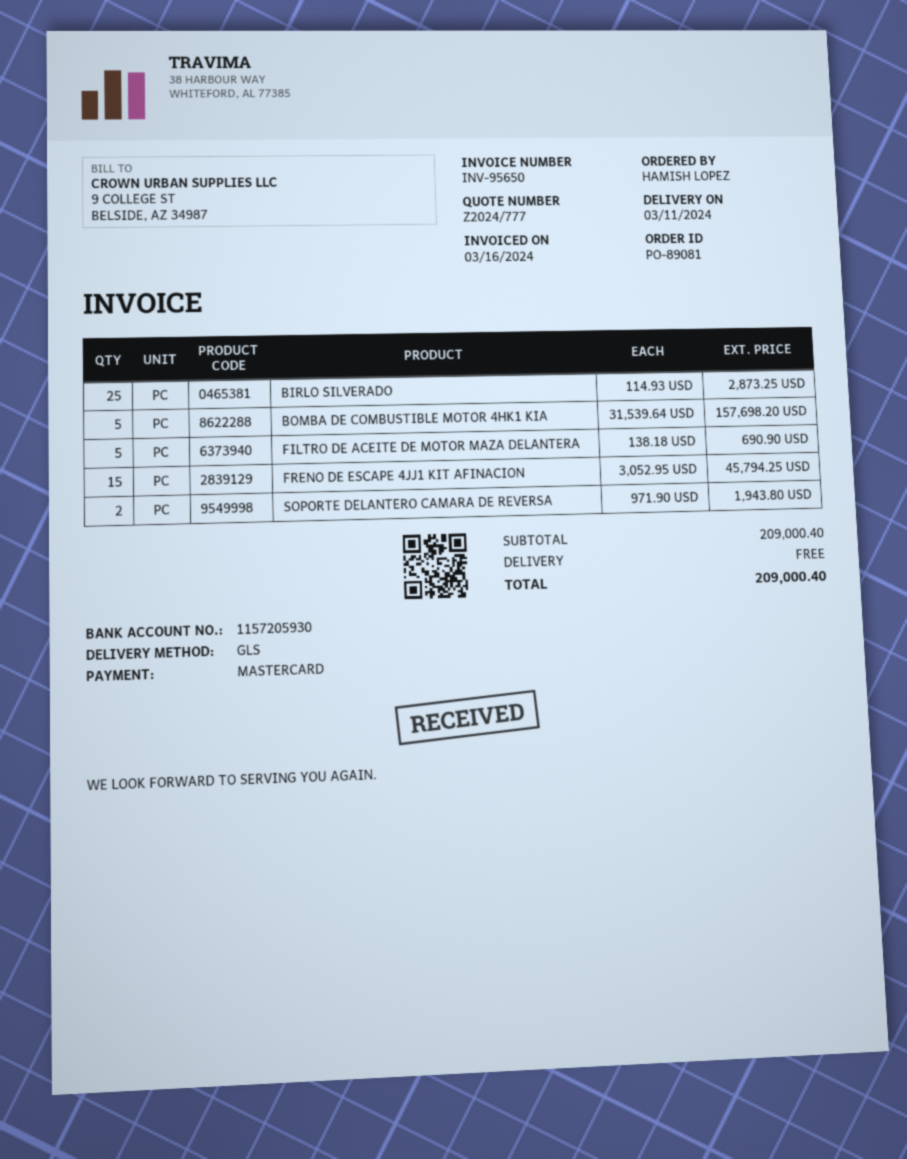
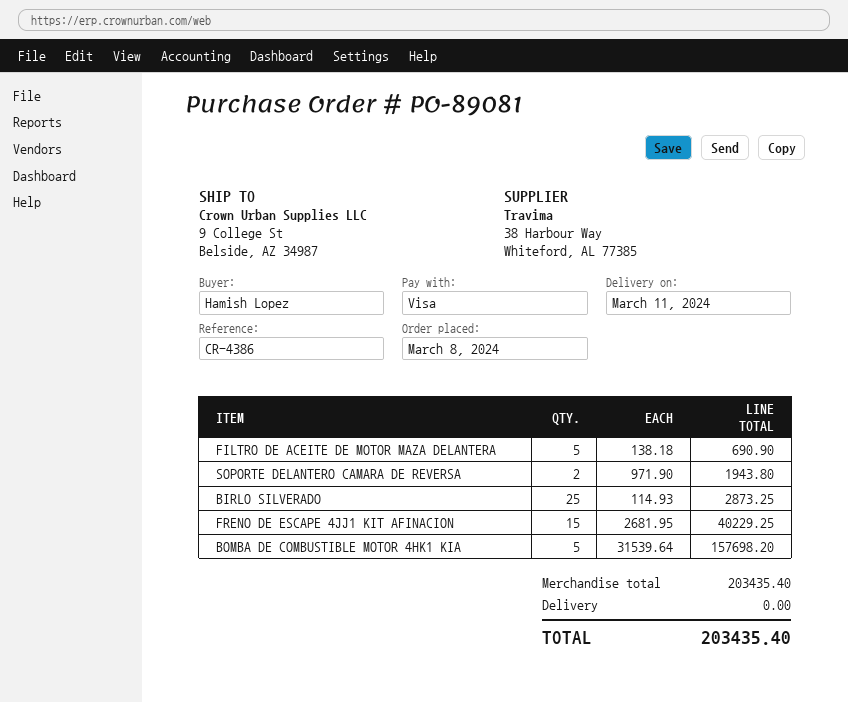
payment method: Mastercard -> Visa
FRENO DE ESCAPE 4JJ1 KIT AFINACION: 15 x 3052.95 = 45794.25 -> 15 x 2681.95 = 40229.25
subtotal: 209000.40 -> 203435.40
total: 209000.40 -> 203435.40

